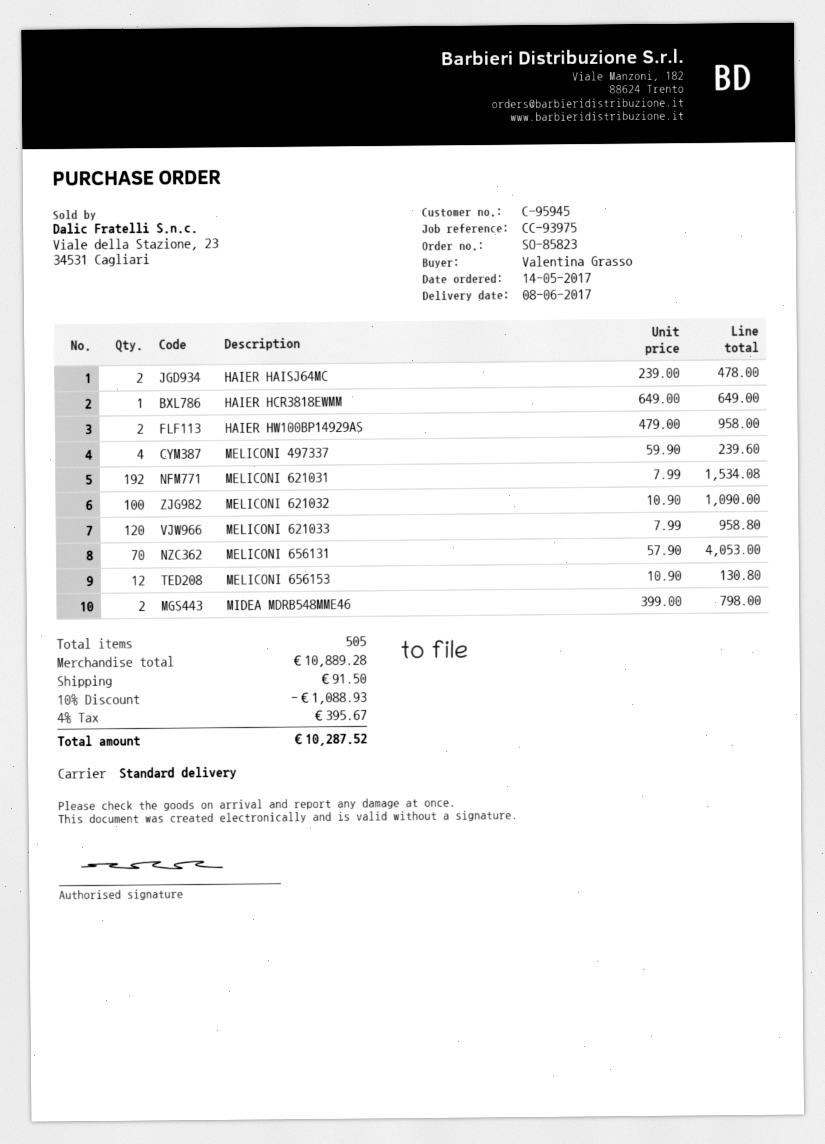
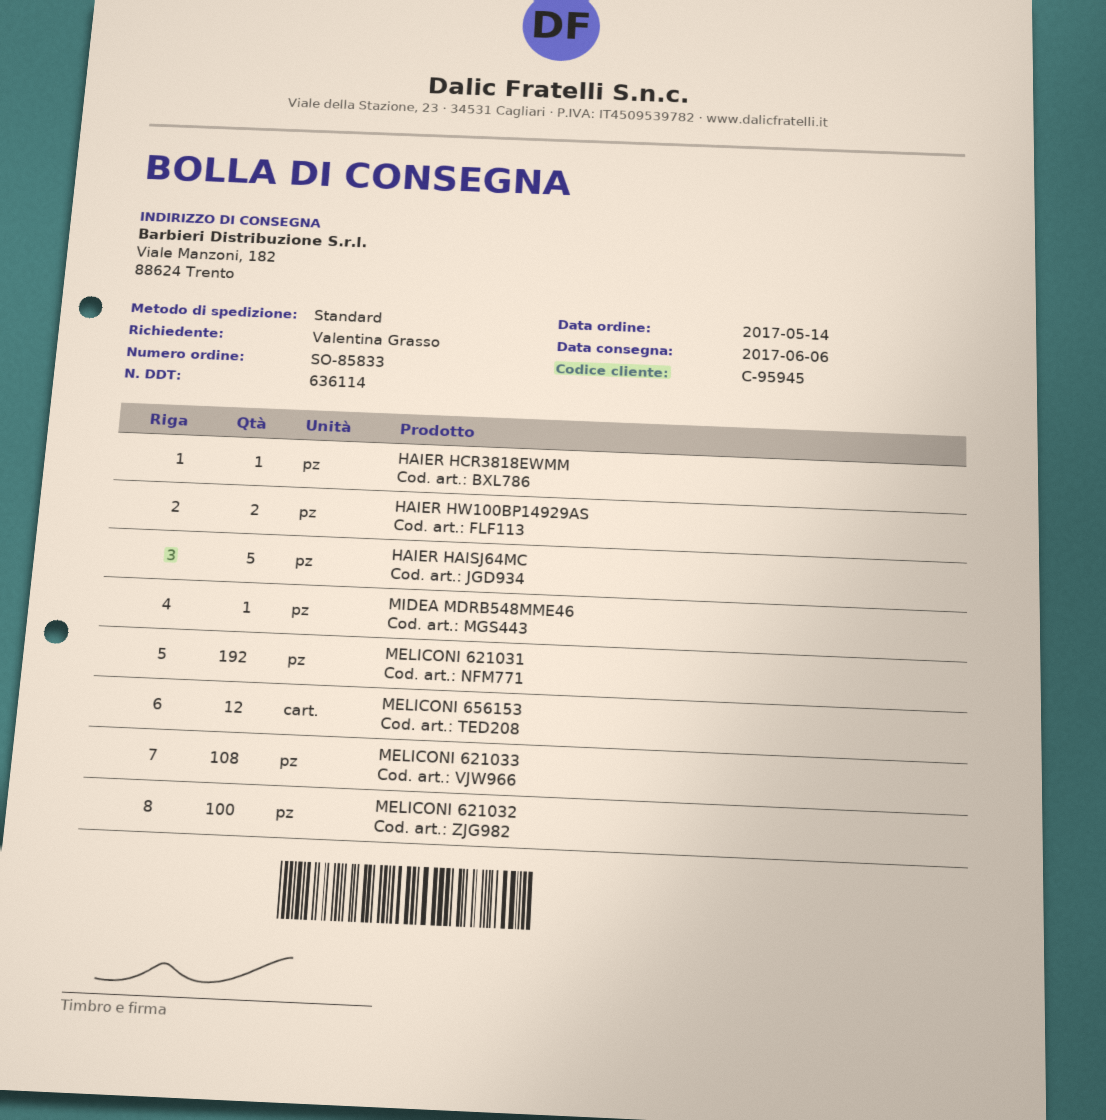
order number: SO-85823 -> SO-85833
delivery date: 2017-06-08 -> 2017-06-06
HAIER HAISJ64MC: 2 -> 5
MELICONI 497337: 4 -> none
MELICONI 621033: 120 -> 108
MELICONI 656131: 70 -> none
MIDEA MDRB548MME46: 2 -> 1

